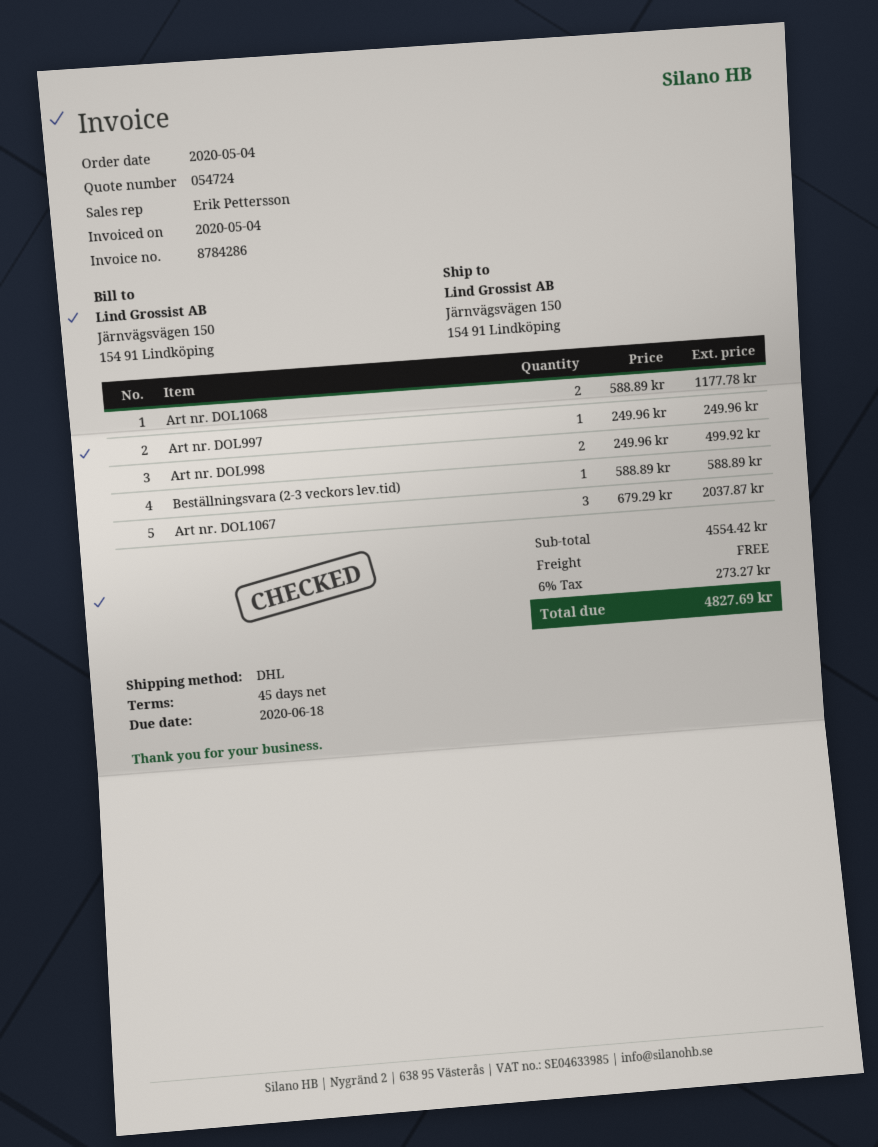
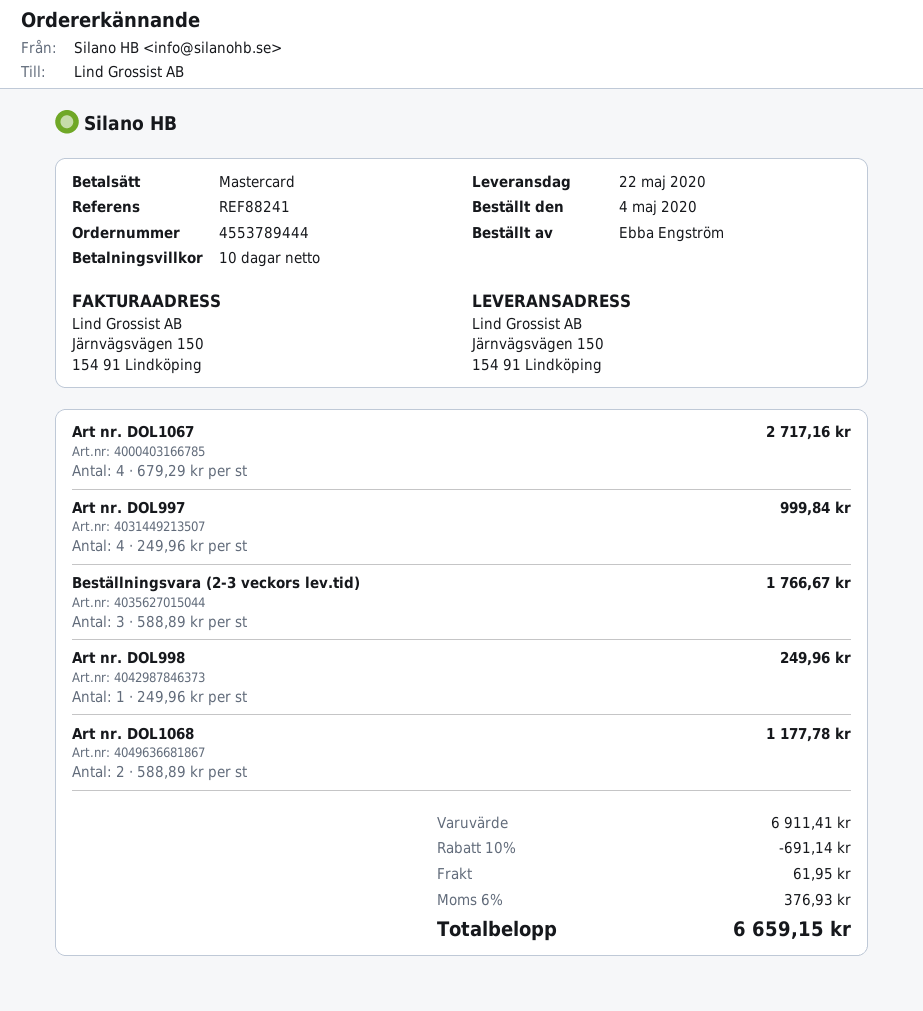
payment terms: 45 days -> 10 days
Art nr. DOL997: 1 x 249.96 = 249.96 -> 4 x 249.96 = 999.84
Art nr. DOL998: 2 x 249.96 = 499.92 -> 1 x 249.96 = 249.96
Beställningsvara (2-3 veckors lev.tid): 1 x 588.89 = 588.89 -> 3 x 588.89 = 1766.67
Art nr. DOL1067: 3 x 679.29 = 2037.87 -> 4 x 679.29 = 2717.16
subtotal: 4554.42 -> 6911.41
discount: none -> 10% = 691.14
shipping: 0.00 -> 61.95
tax: 6% = 273.27 -> 6% = 376.93
total: 4827.69 -> 6659.15

